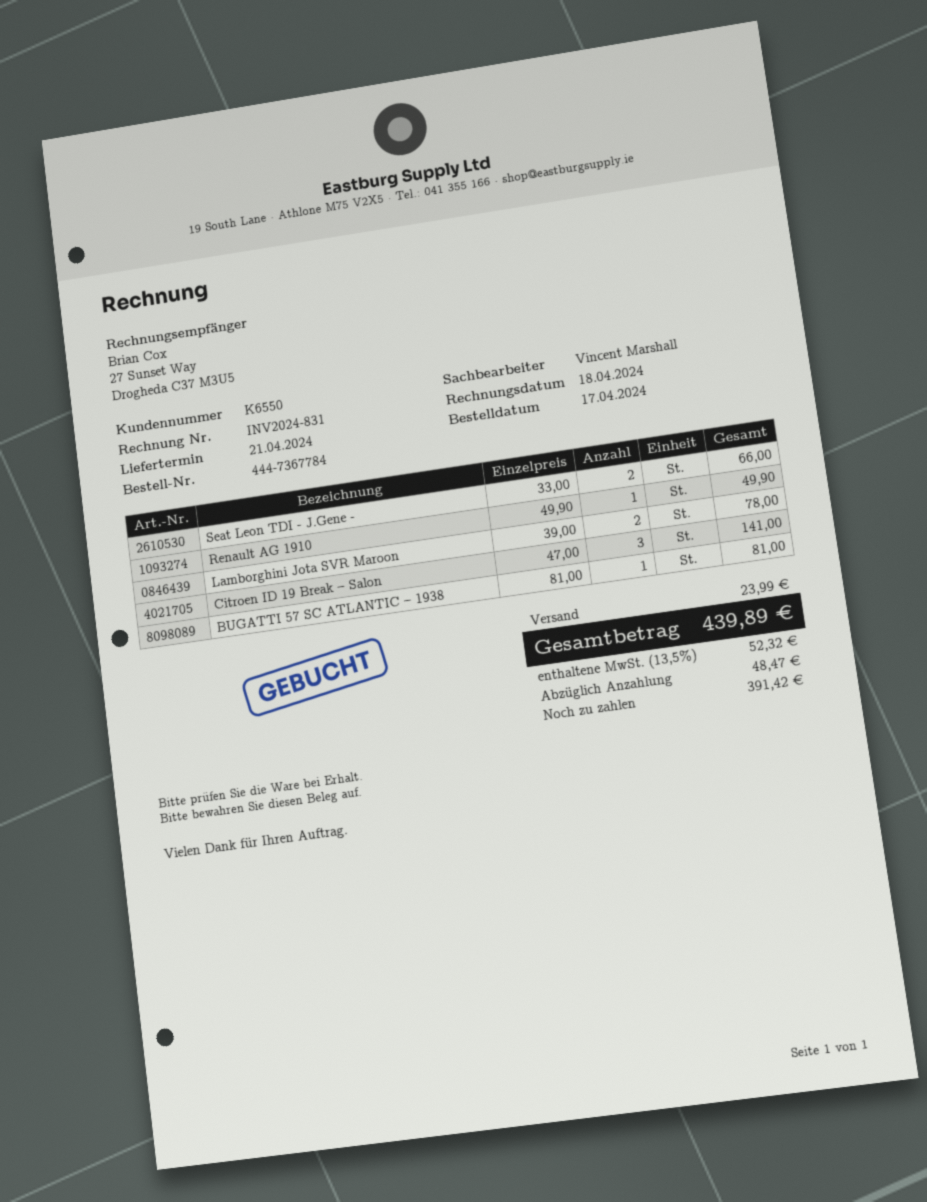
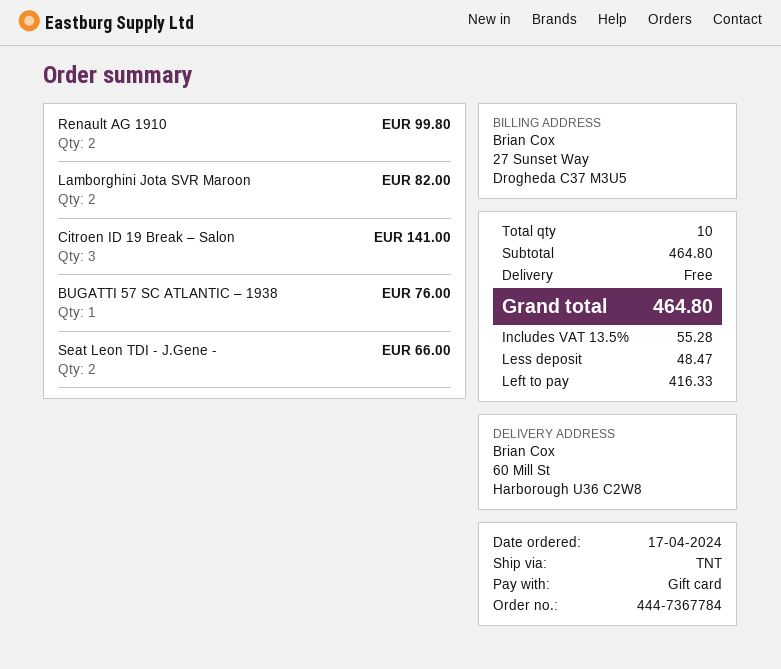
Renault AG 1910: 1 for 49.90 -> 2 for 99.80
Lamborghini Jota SVR Maroon: 2 for 78.00 -> 2 for 82.00
BUGATTI 57 SC ATLANTIC – 1938: 1 for 81.00 -> 1 for 76.00
shipping: 23.99 -> 0.00
tax: 13.5% = 52.32 -> 13.5% = 55.28
total: 439.89 -> 464.80
balance: 391.42 -> 416.33

